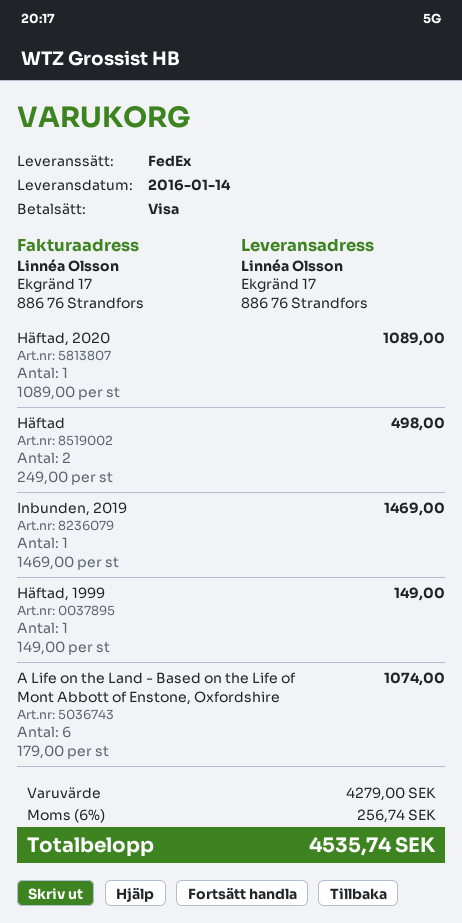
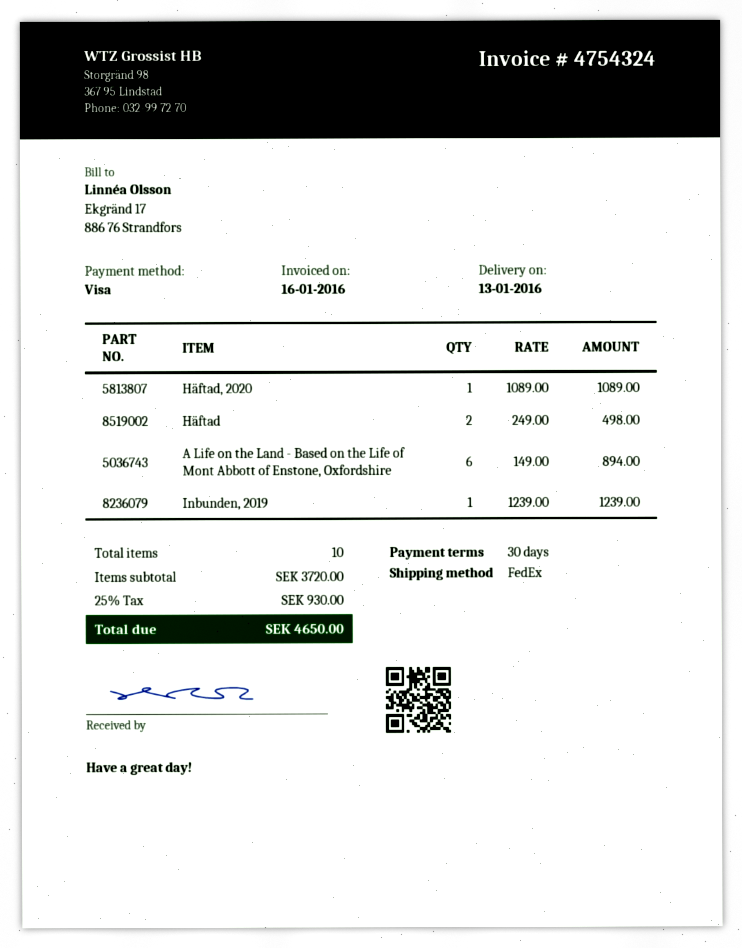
delivery date: 2016-01-14 -> 2016-01-13
Inbunden, 2019: 1 x 1469.00 = 1469.00 -> 1 x 1239.00 = 1239.00
Häftad, 1999: 1 x 149.00 = 149.00 -> none
A Life on the Land - Based on the Life of Mont Abbott of Enstone, Oxfordshire: 6 x 179.00 = 1074.00 -> 6 x 149.00 = 894.00
subtotal: 4279.00 -> 3720.00
tax: 6% = 256.74 -> 25% = 930.00
total: 4535.74 -> 4650.00

